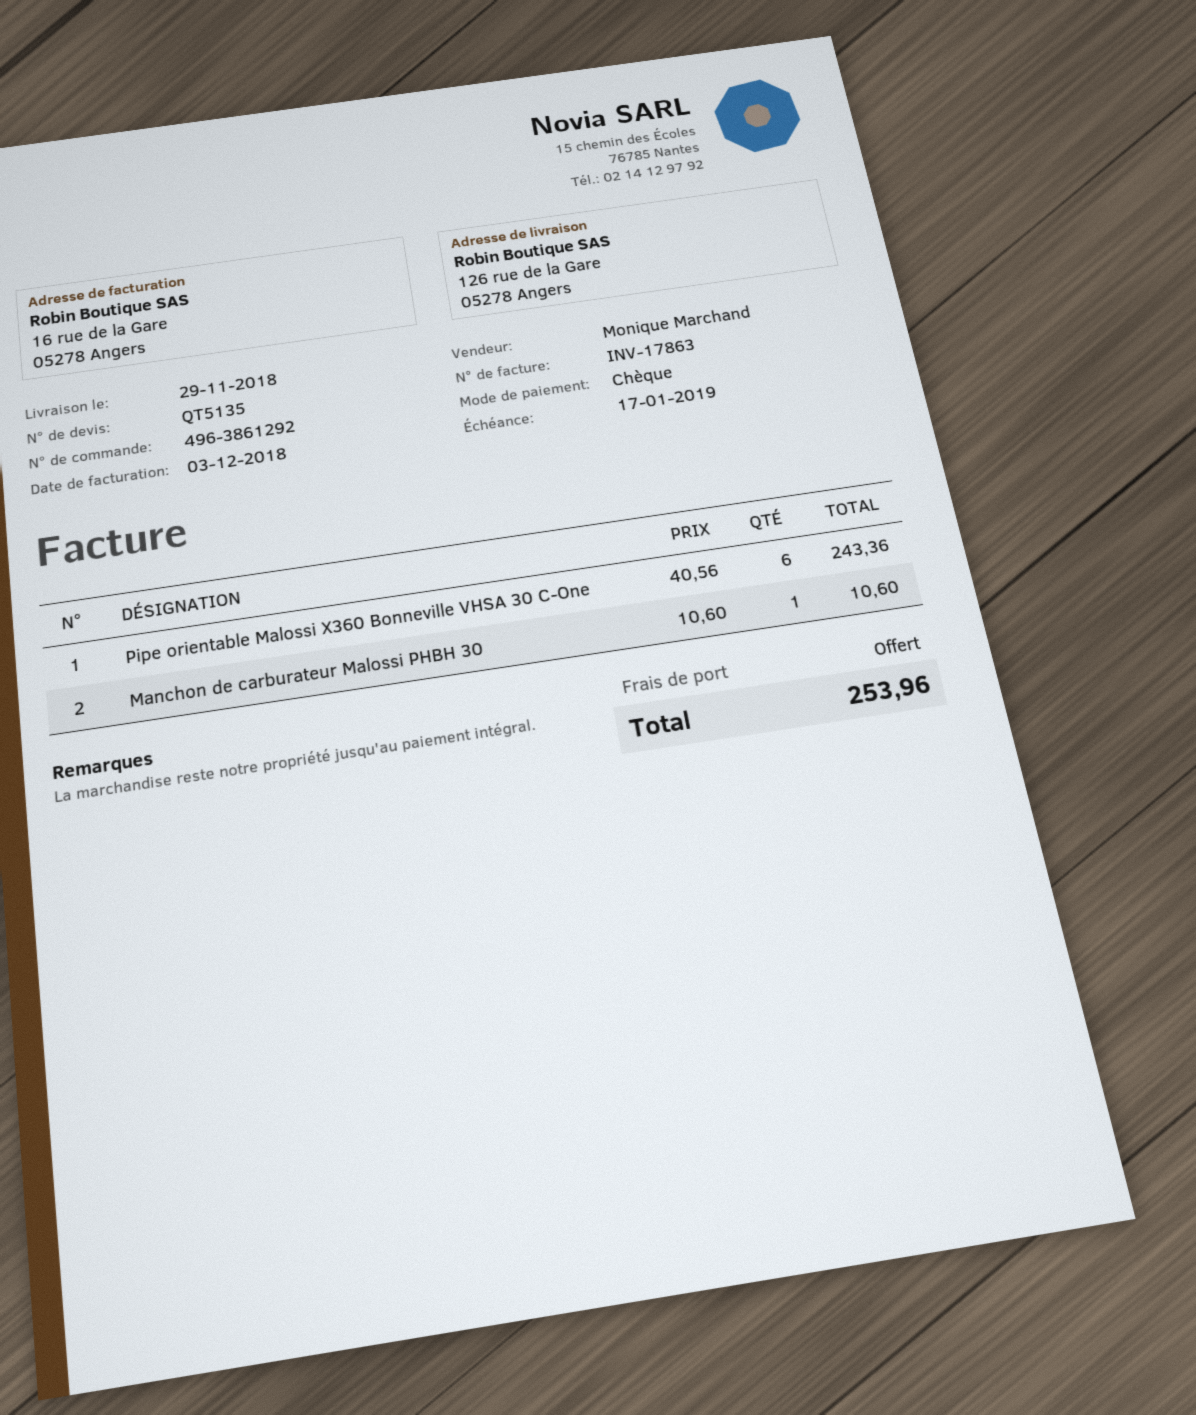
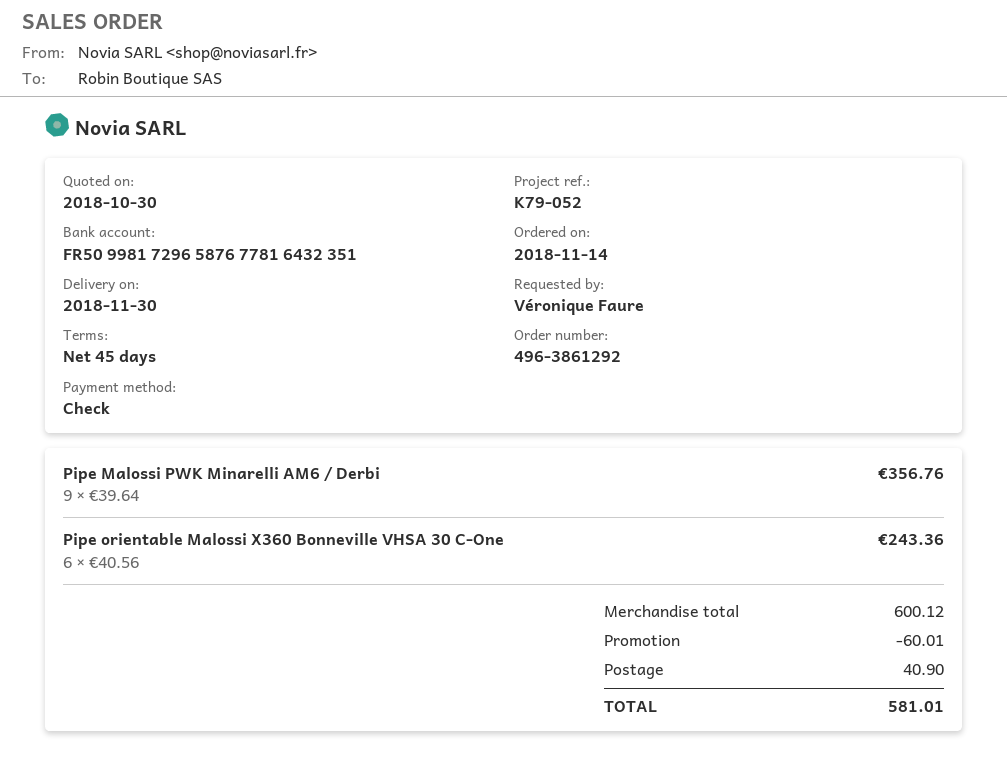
delivery date: 2018-11-29 -> 2018-11-30
Manchon de carburateur Malossi PHBH 30: 1 x 10.60 = 10.60 -> none
Pipe Malossi PWK Minarelli AM6 / Derbi: none -> 9 x 39.64 = 356.76
discount: none -> 60.01
shipping: 0.00 -> 40.90
total: 253.96 -> 581.01

